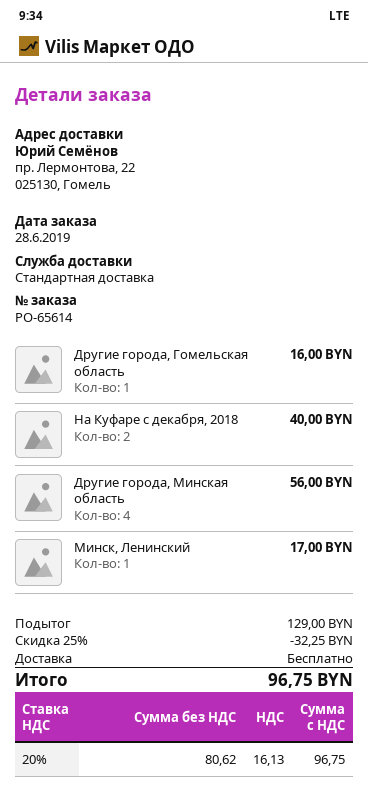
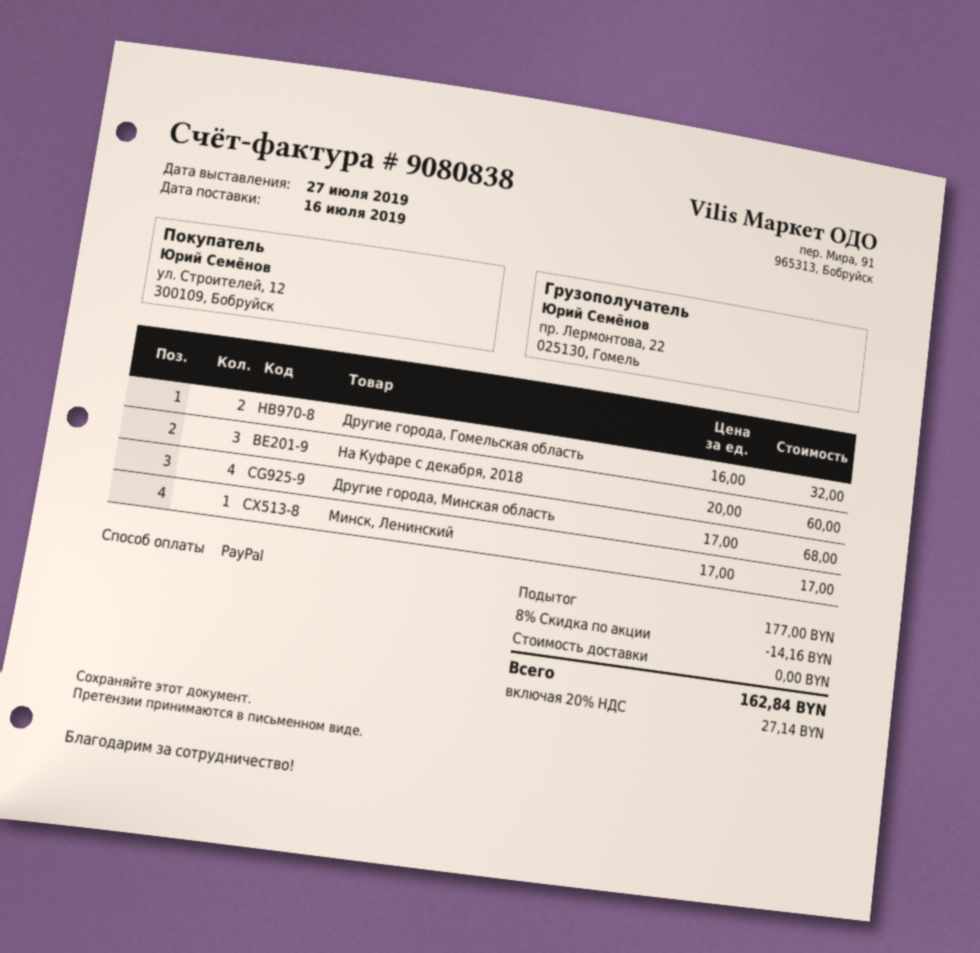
Другие города, Гомельская область: 1 for 16.00 -> 2 for 32.00
На Куфаре с декабря, 2018: 2 for 40.00 -> 3 for 60.00
Другие города, Минская область: 4 for 56.00 -> 4 for 68.00
subtotal: 129.00 -> 177.00
discount: 25% = 32.25 -> 8% = 14.16
tax: 20% = 16.13 -> 20% = 27.14
total: 96.75 -> 162.84

